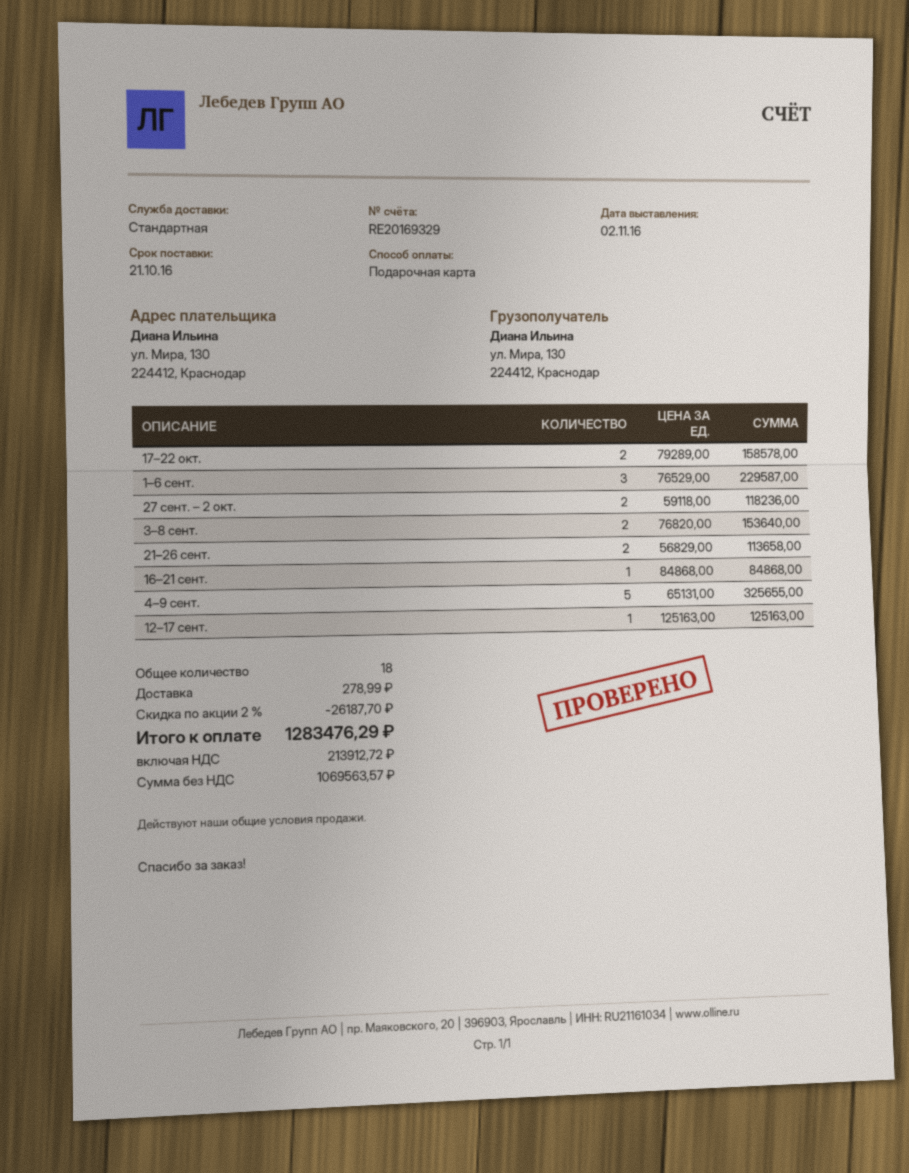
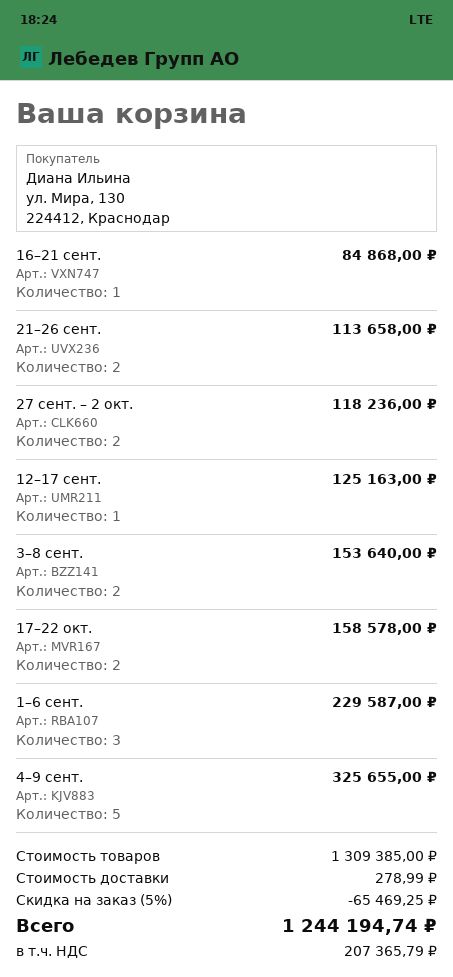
discount: 2% = 26187.70 -> 5% = 65469.25
tax: 213912.72 -> 207365.79
total: 1283476.29 -> 1244194.74

